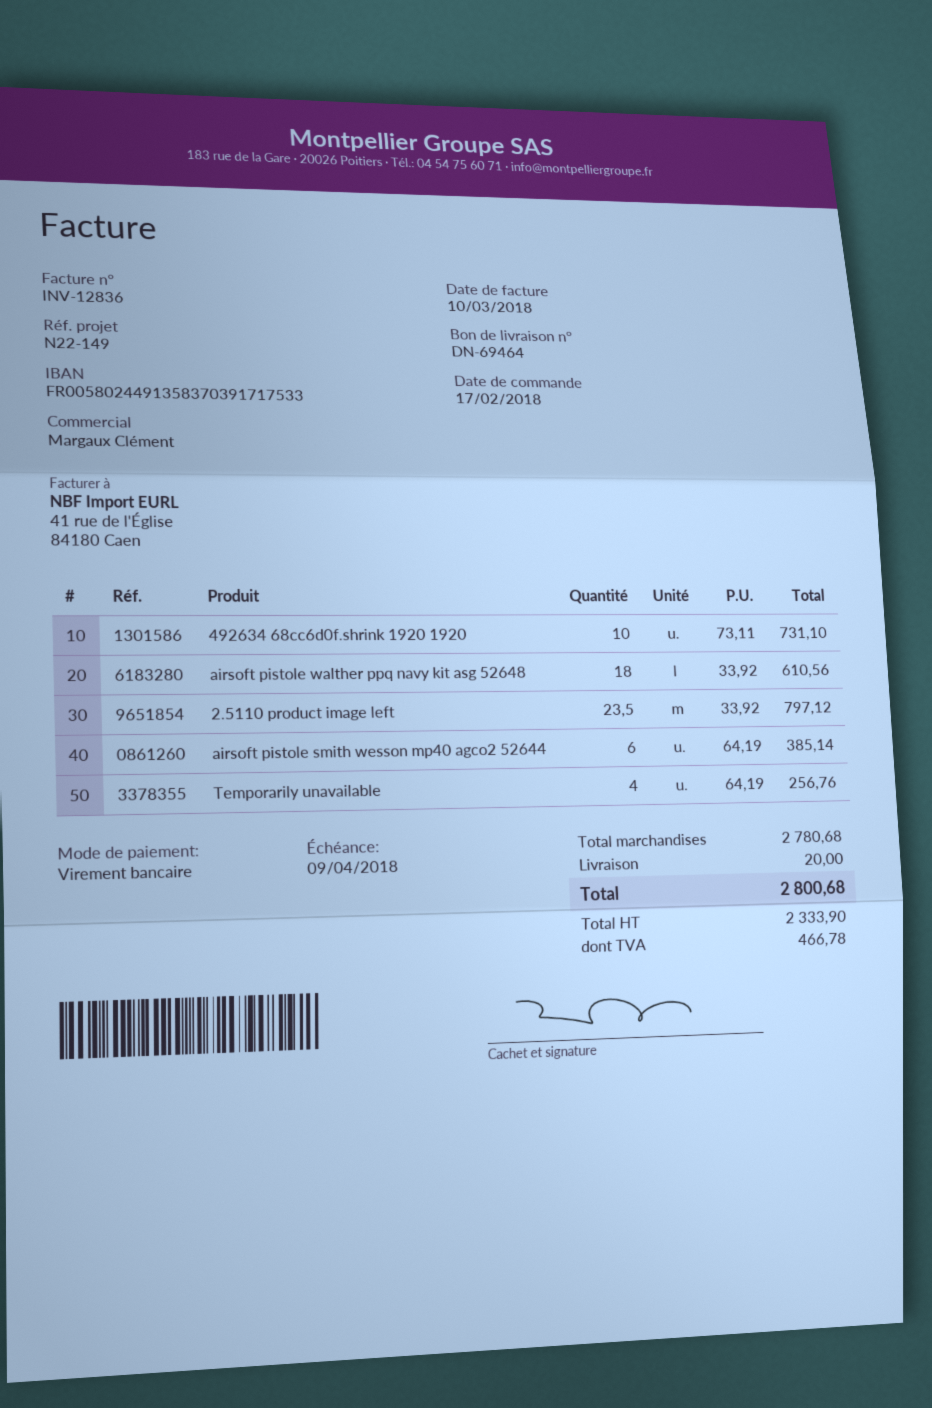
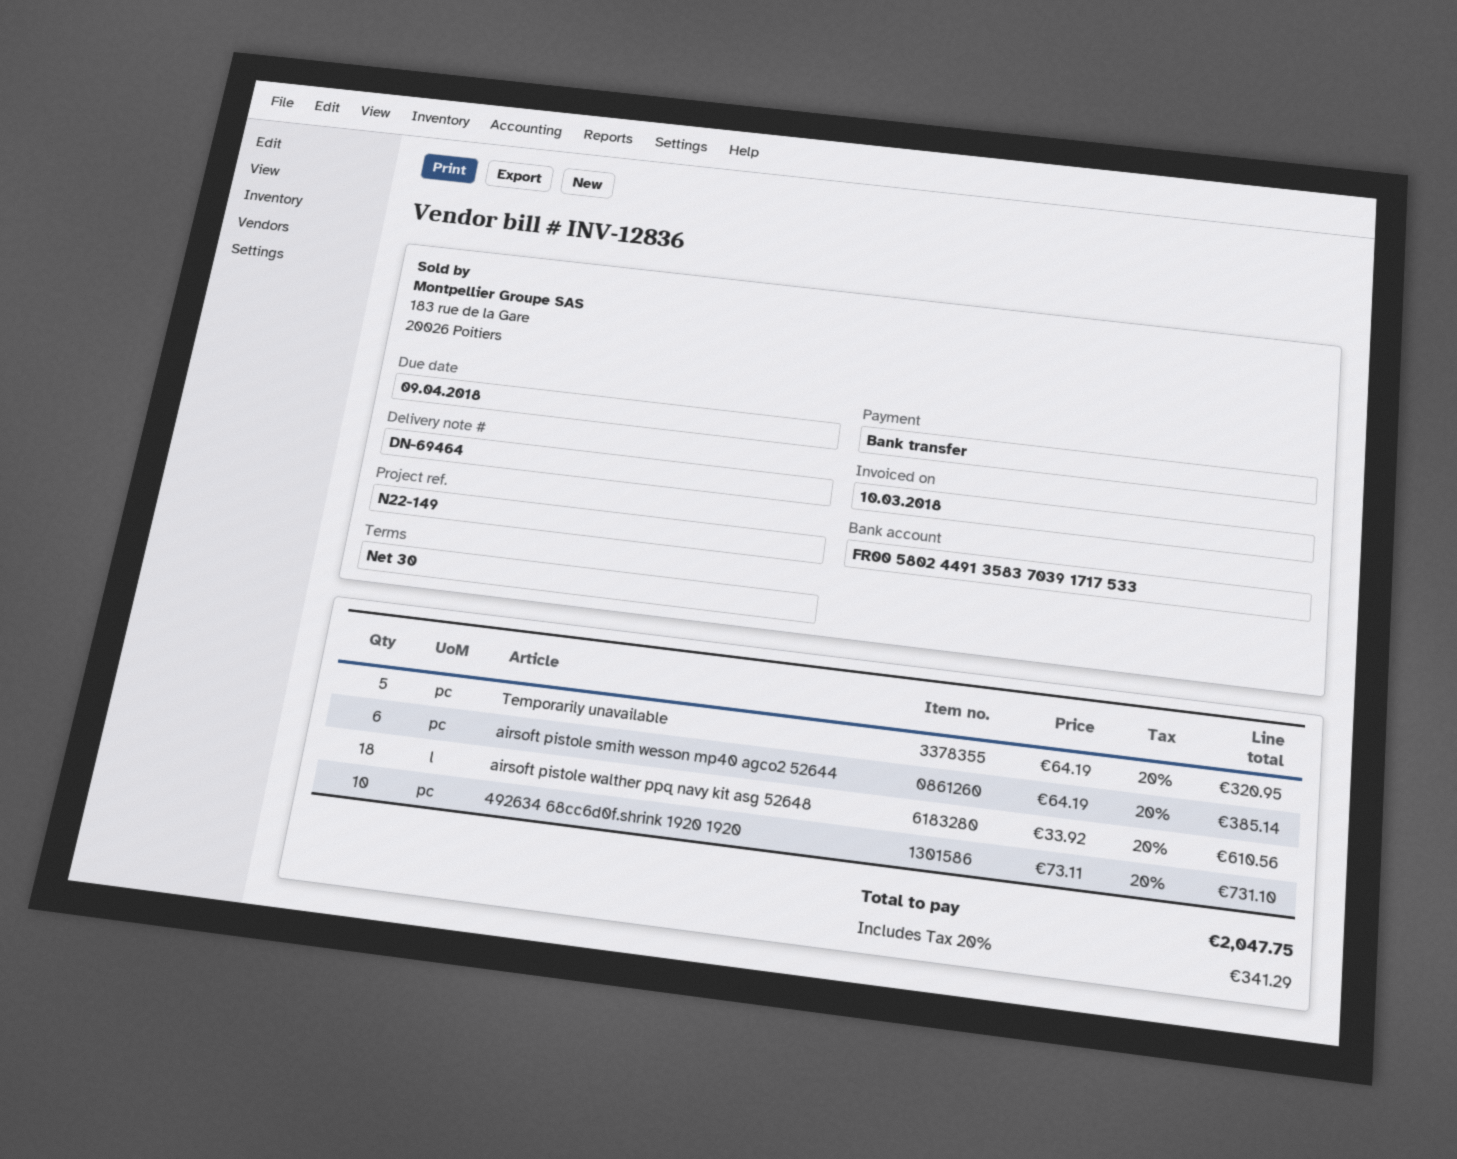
2.5110 product image left: 23.5 x 33.92 = 797.12 -> none
Temporarily unavailable: 4 x 64.19 = 256.76 -> 5 x 64.19 = 320.95
shipping: 20.00 -> none
tax: 466.78 -> 341.29
total: 2800.68 -> 2047.75

